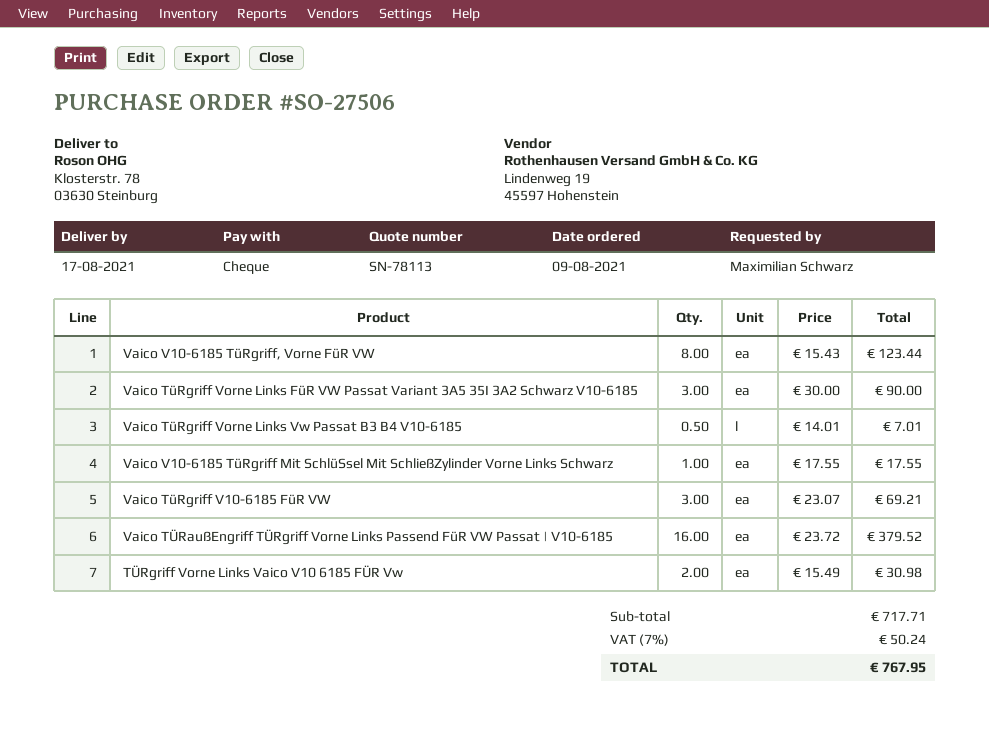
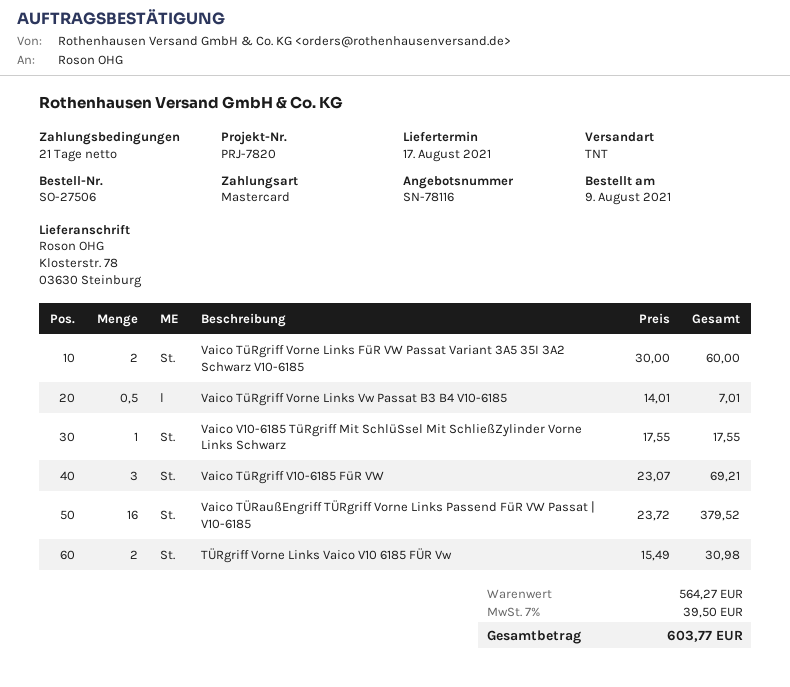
quote number: SN-78113 -> SN-78116
payment method: cheque -> Mastercard
Vaico V10-6185 TüRgriff, Vorne FüR VW: 8 x 15.43 = 123.44 -> none
Vaico TüRgriff Vorne Links FüR VW Passat Variant 3A5 35I 3A2 Schwarz V10-6185: 3 x 30.00 = 90.00 -> 2 x 30.00 = 60.00
subtotal: 717.71 -> 564.27
tax: 7% = 50.24 -> 7% = 39.50
total: 767.95 -> 603.77

